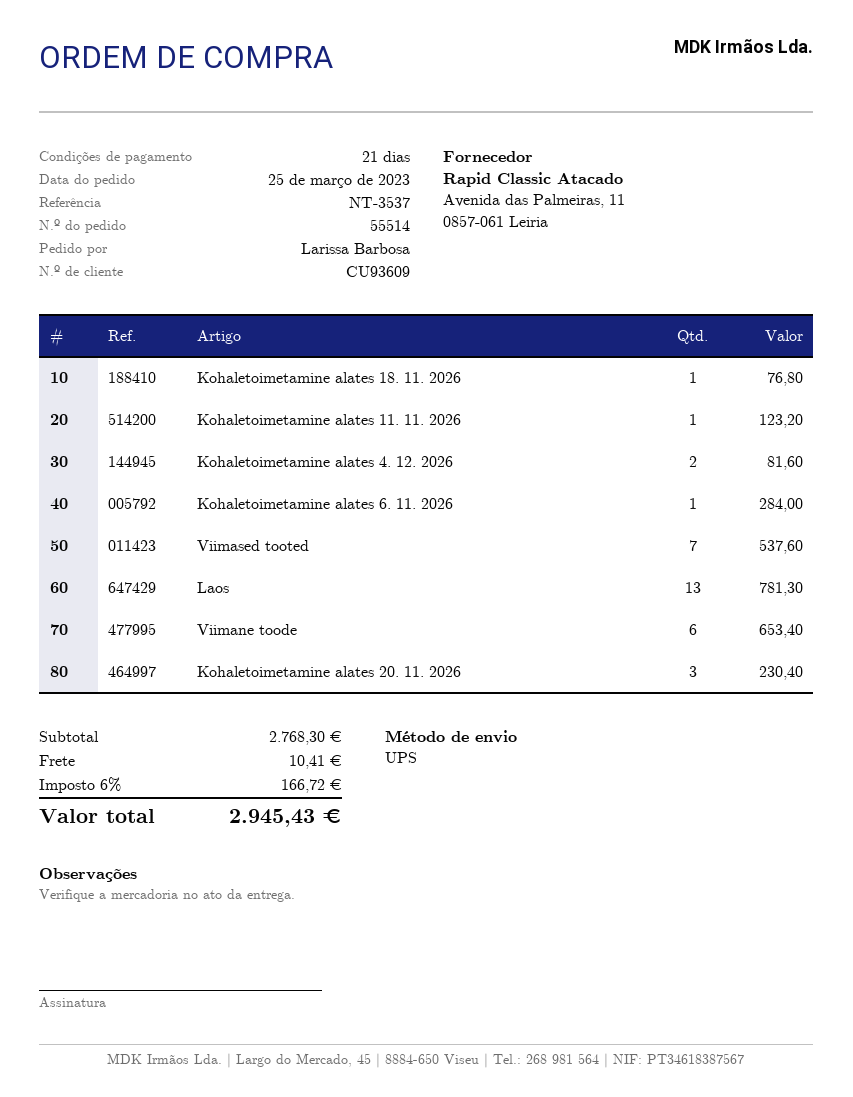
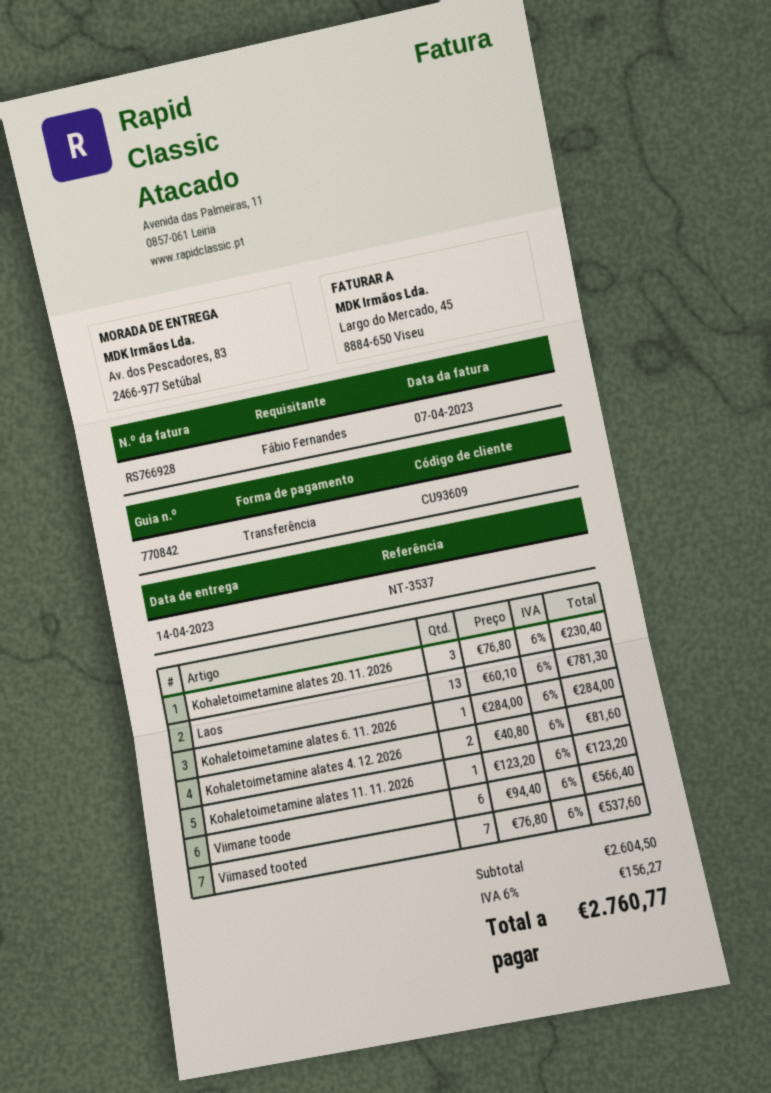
ordered by: Larissa Barbosa -> Fábio Fernandes
Kohaletoimetamine alates 18. 11. 2026: 1 for 76.80 -> none
Viimane toode: 6 for 653.40 -> 6 for 566.40
subtotal: 2768.30 -> 2604.50
shipping: 10.41 -> none
tax: 6% = 166.72 -> 6% = 156.27
total: 2945.43 -> 2760.77

